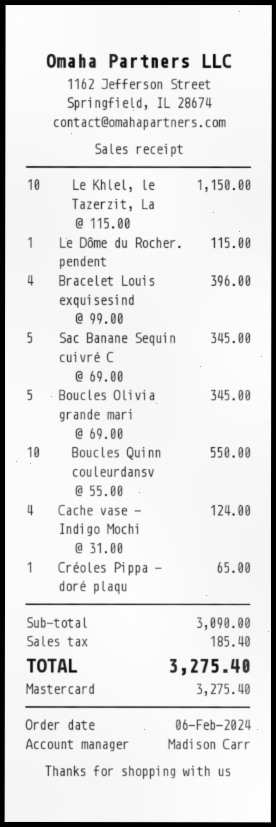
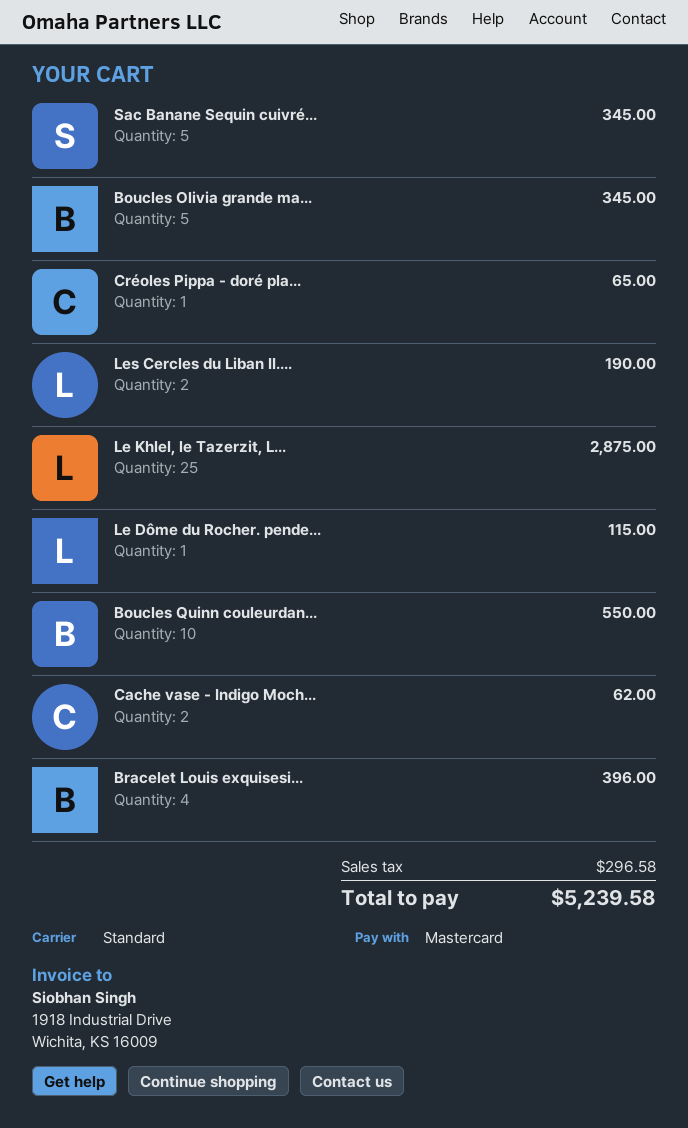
Le Khlel, le Tazerzit, La: 10 for 1150.00 -> 25 for 2875.00
Cache vase - Indigo Mochi: 4 for 124.00 -> 2 for 62.00
Les Cercles du Liban II....: none -> 2 for 190.00
tax: 185.40 -> 296.58
total: 3275.40 -> 5239.58

